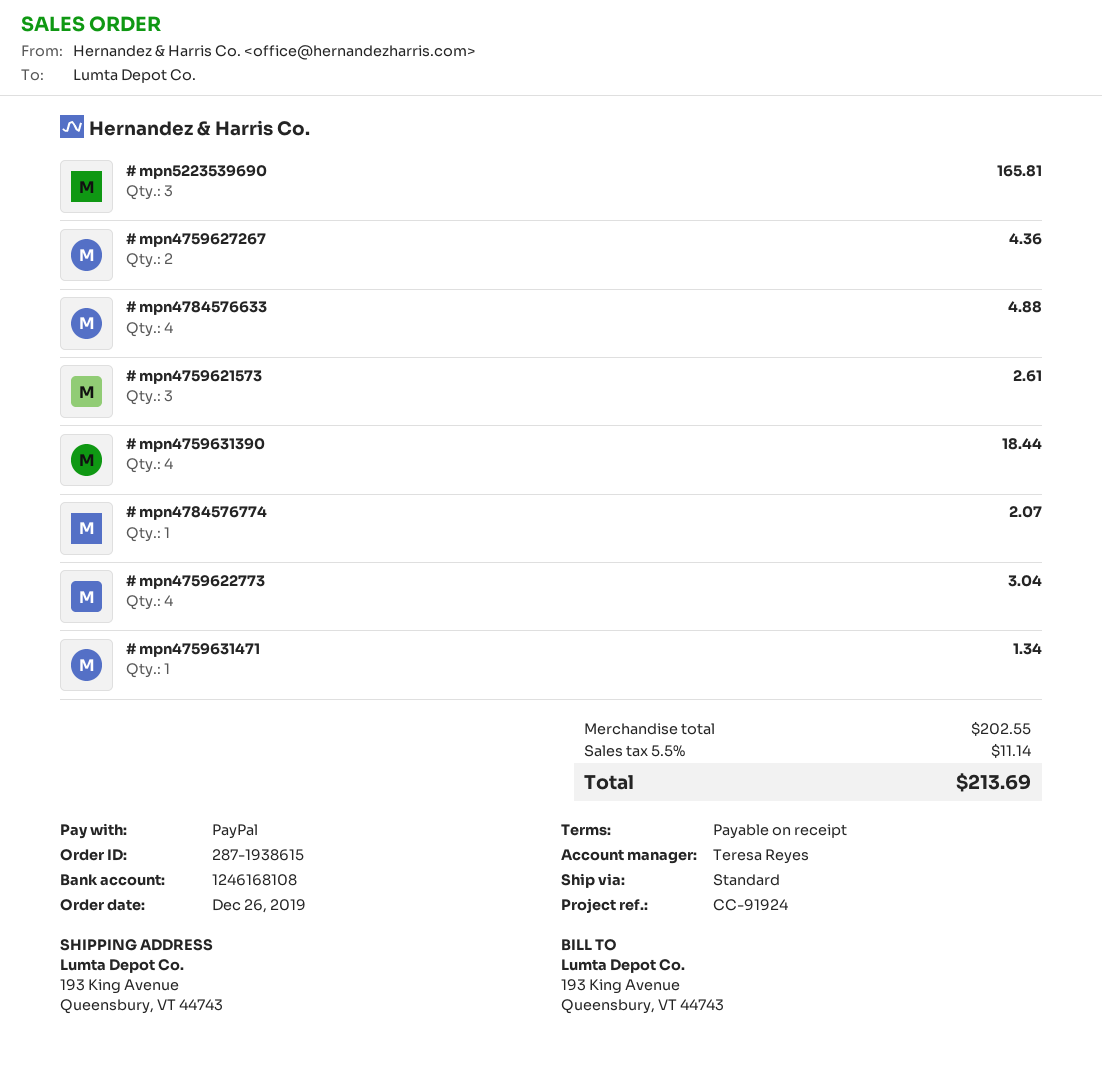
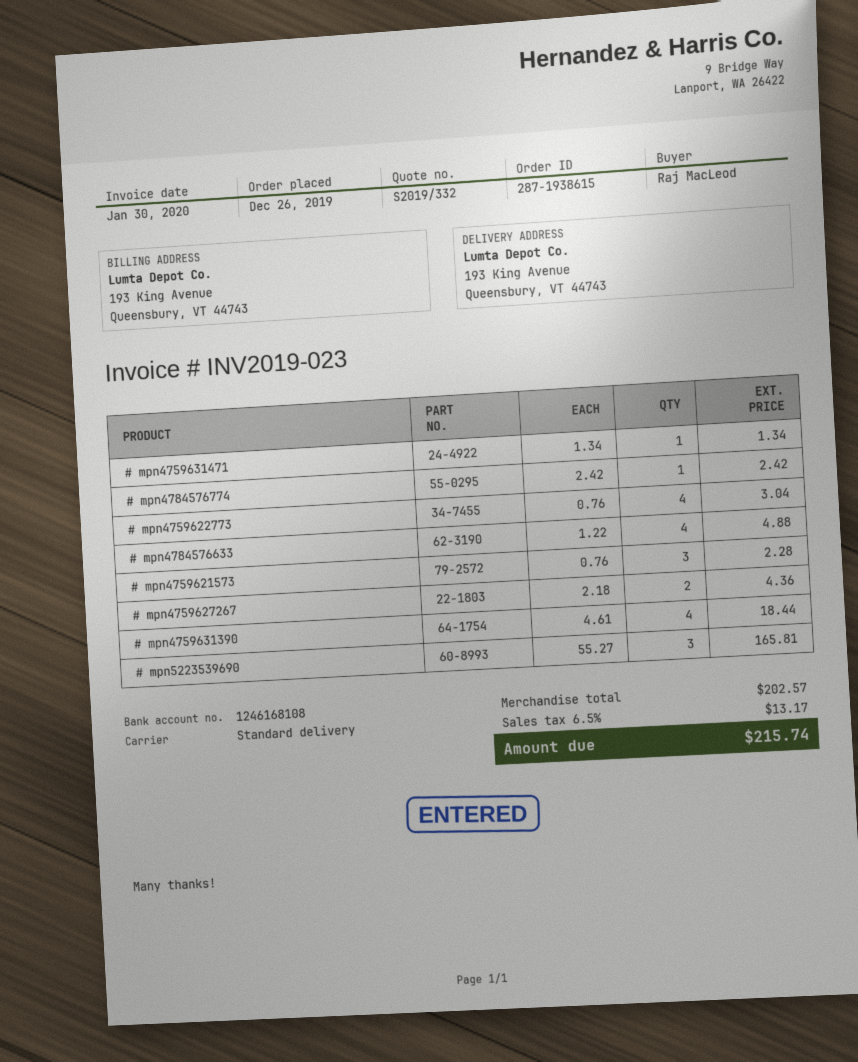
# mpn4759621573: 3 for 2.61 -> 3 for 2.28
# mpn4784576774: 1 for 2.07 -> 1 for 2.42
subtotal: 202.55 -> 202.57
tax: 5.5% = 11.14 -> 6.5% = 13.17
total: 213.69 -> 215.74

